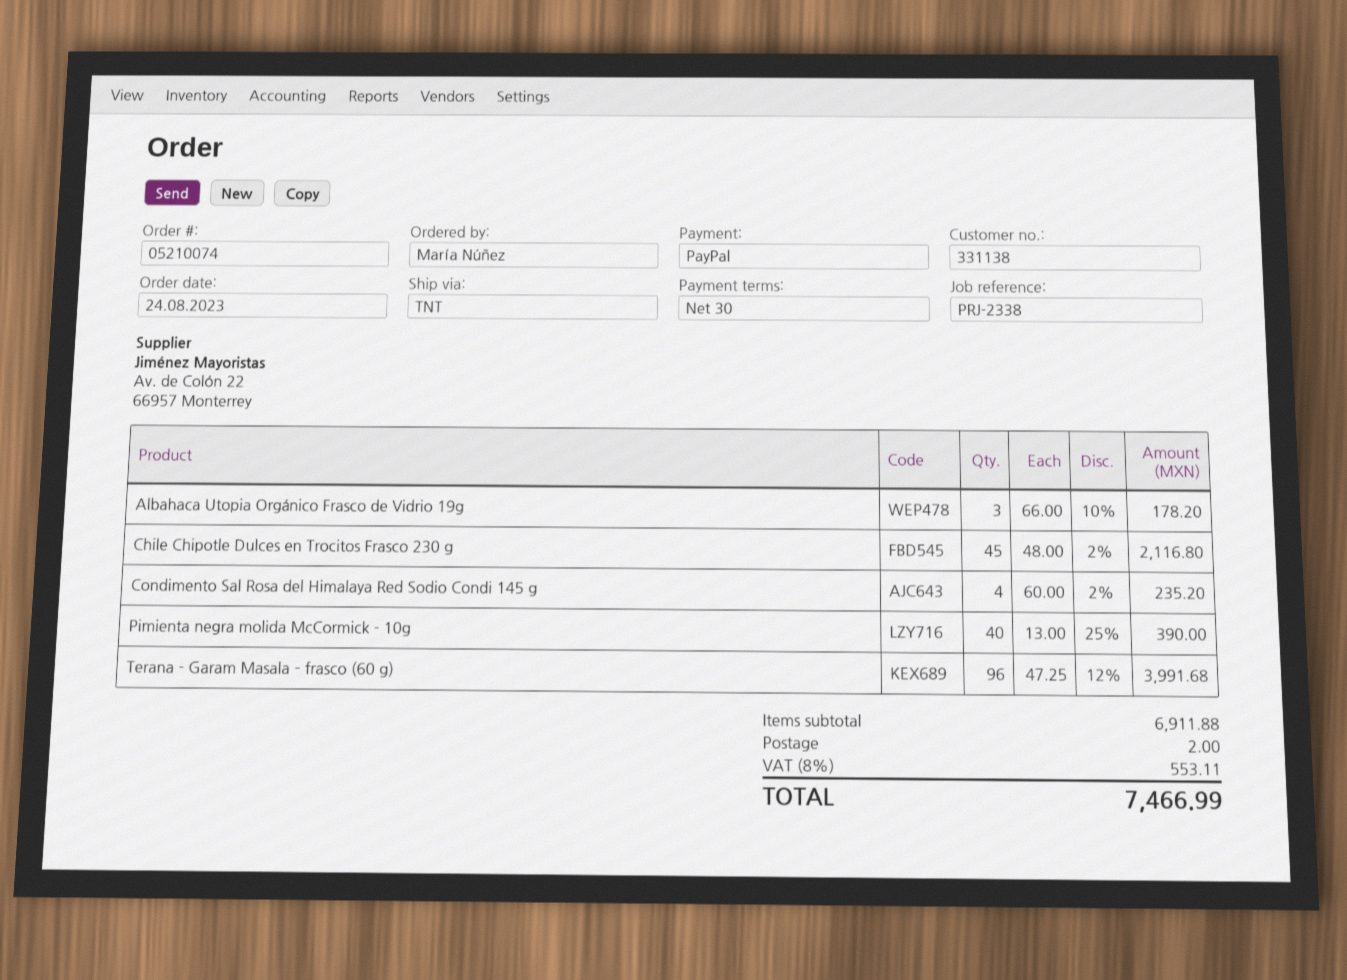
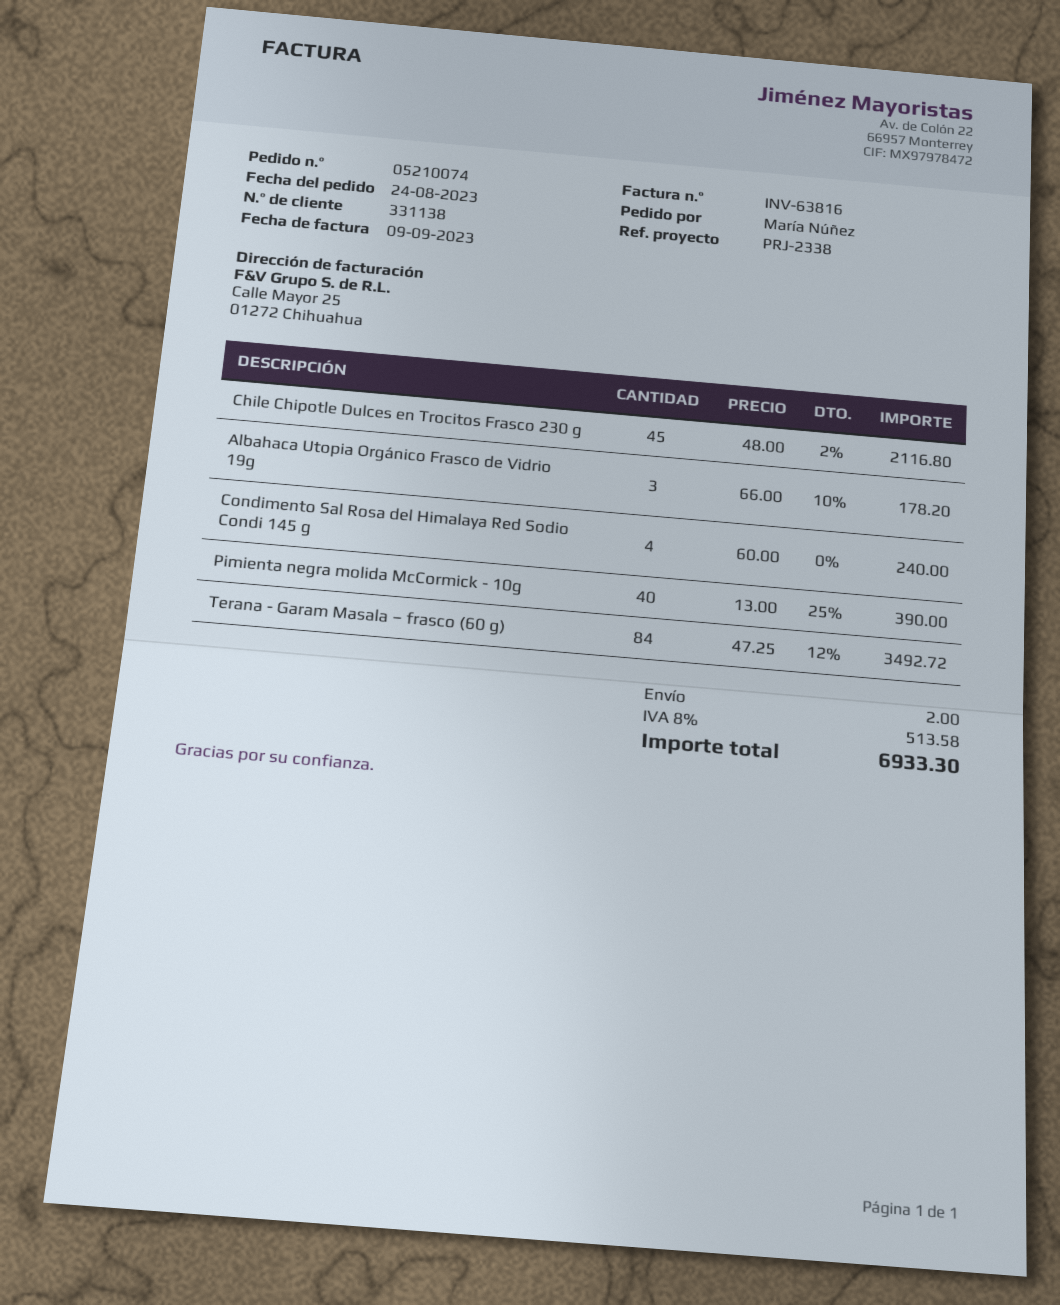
Condimento Sal Rosa del Himalaya Red Sodio Condi 145 g: 4 x 60.00 - 2% = 235.20 -> 4 x 60.00 = 240.00
Terana - Garam Masala – frasco (60 g): 96 x 47.25 - 12% = 3991.68 -> 84 x 47.25 - 12% = 3492.72
tax: 8% = 553.11 -> 8% = 513.58
total: 7466.99 -> 6933.30

